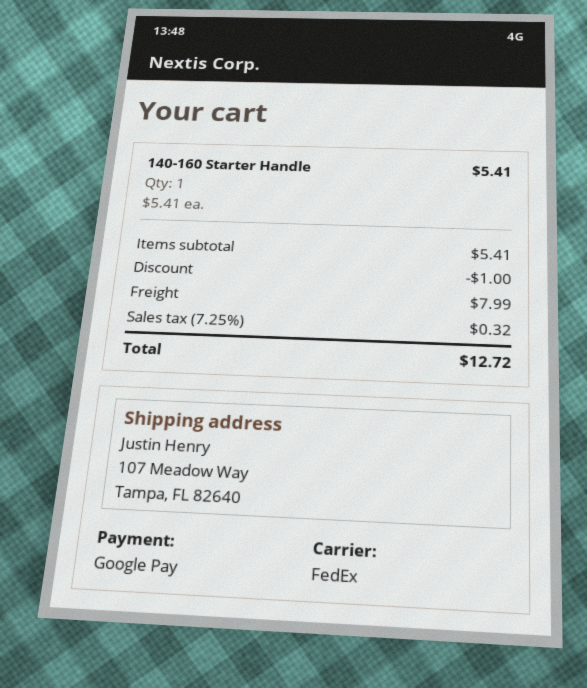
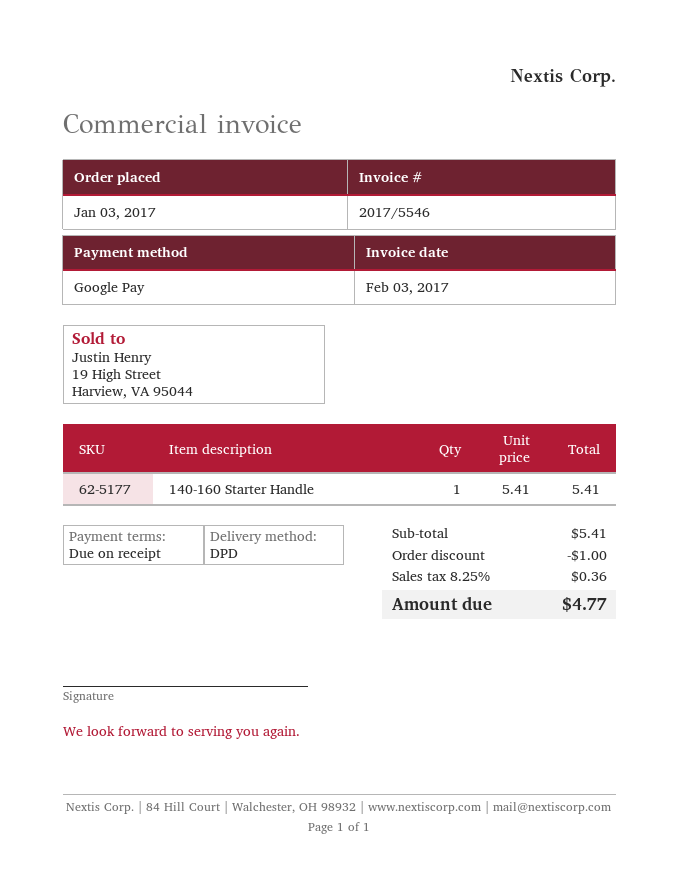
shipping method: FedEx -> DPD
shipping: 7.99 -> none
tax: 7.25% = 0.32 -> 8.25% = 0.36
total: 12.72 -> 4.77

